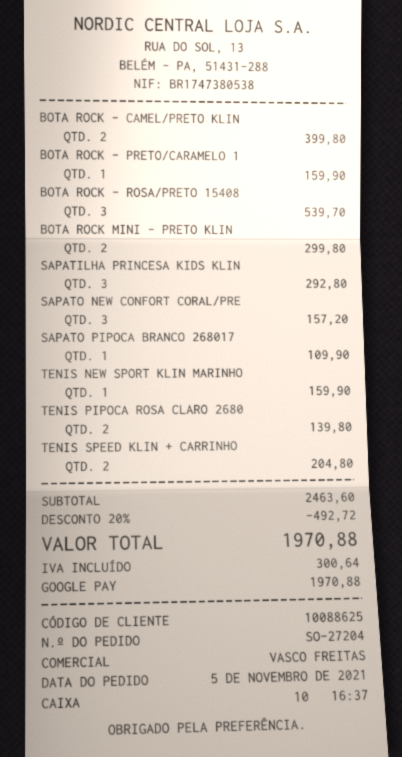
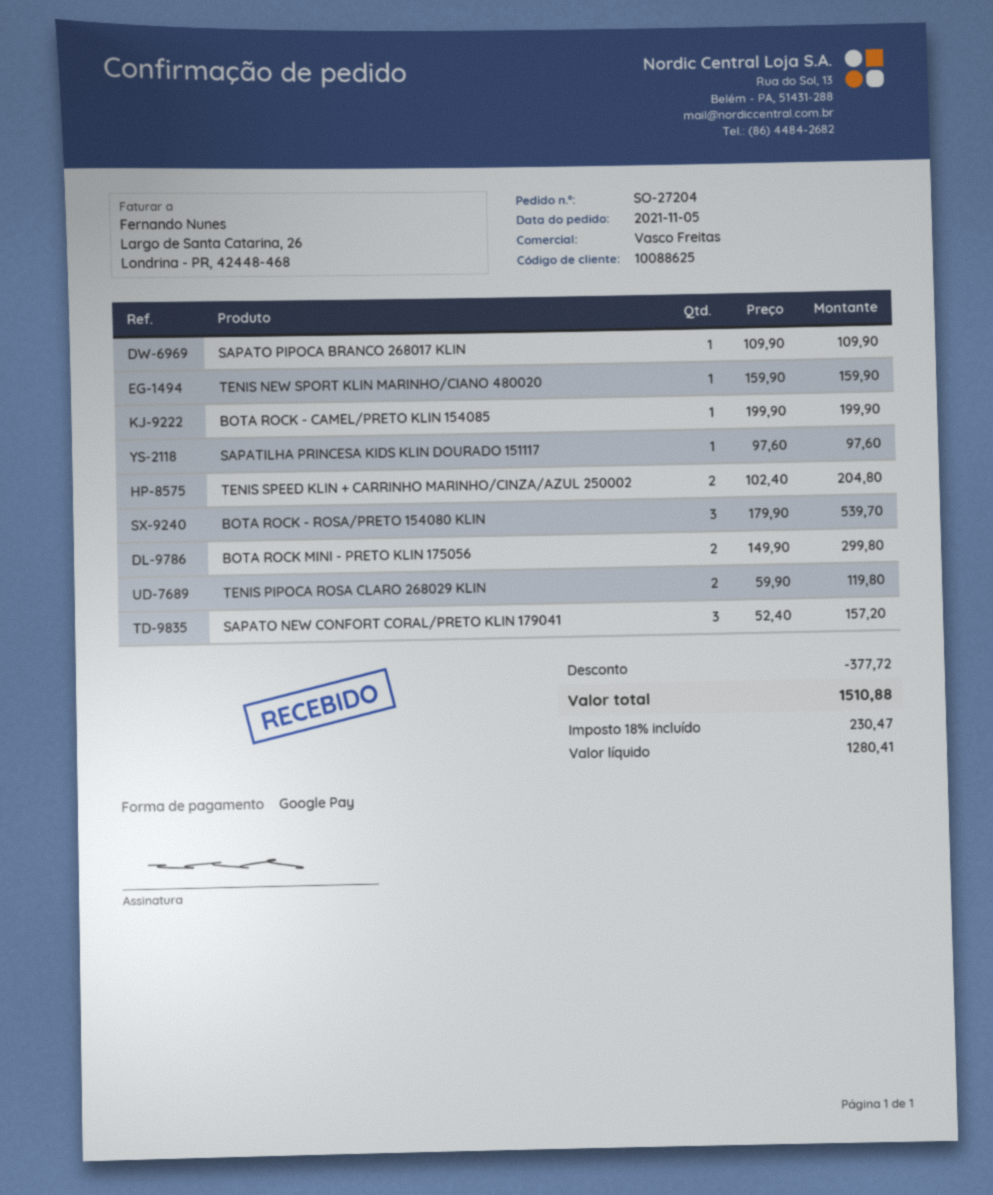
BOTA ROCK - CAMEL/PRETO KLIN: 2 for 399.80 -> 1 for 199.90
BOTA ROCK - PRETO/CARAMELO 1: 1 for 159.90 -> none
SAPATILHA PRINCESA KIDS KLIN: 3 for 292.80 -> 1 for 97.60
TENIS PIPOCA ROSA CLARO 2680: 2 for 139.80 -> 2 for 119.80
discount: 492.72 -> 377.72
tax: 300.64 -> 230.47
total: 1970.88 -> 1510.88

